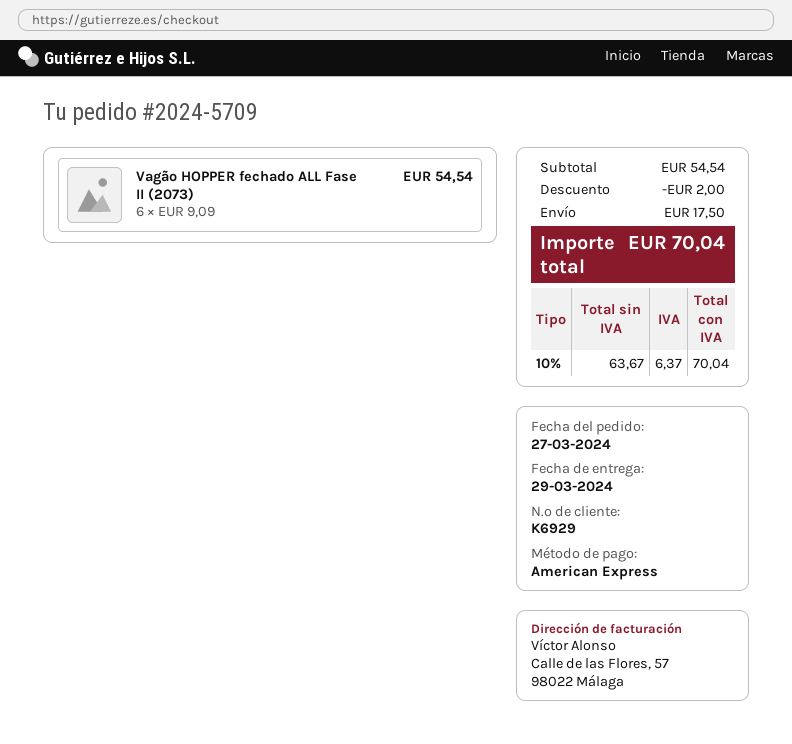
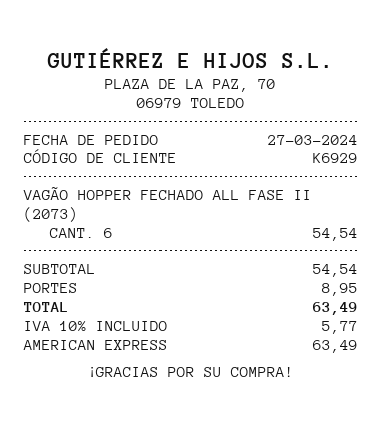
discount: 2.00 -> none
shipping: 17.50 -> 8.95
tax: 10% = 6.37 -> 10% = 5.77
total: 70.04 -> 63.49

